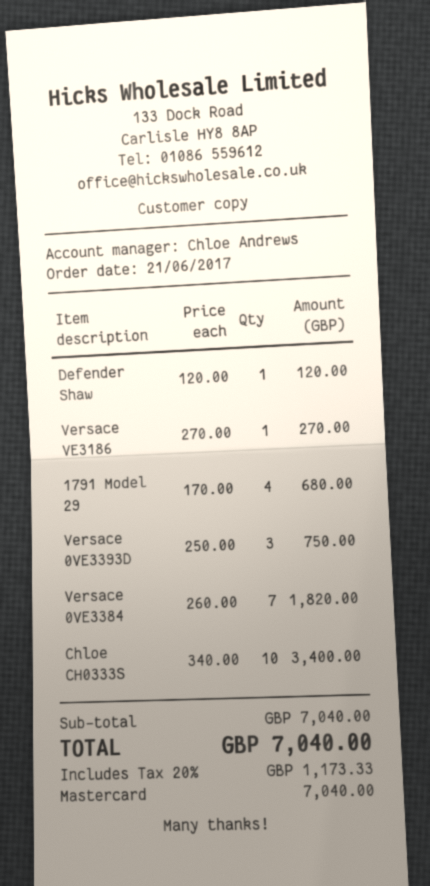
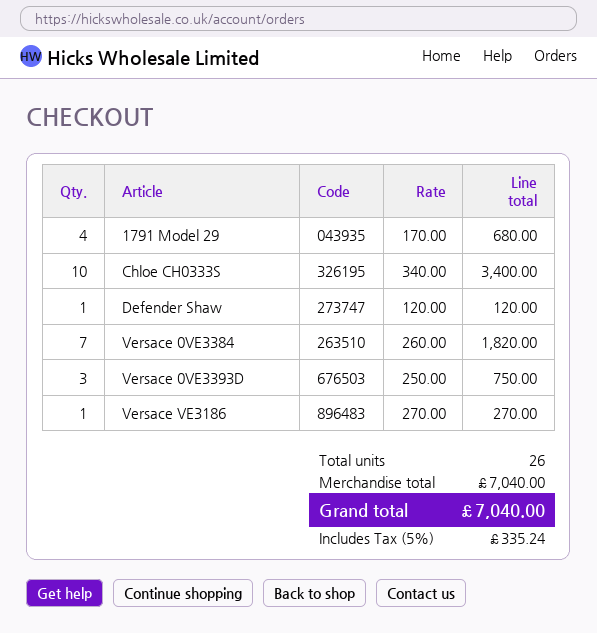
tax: 20% = 1173.33 -> 5% = 335.24

